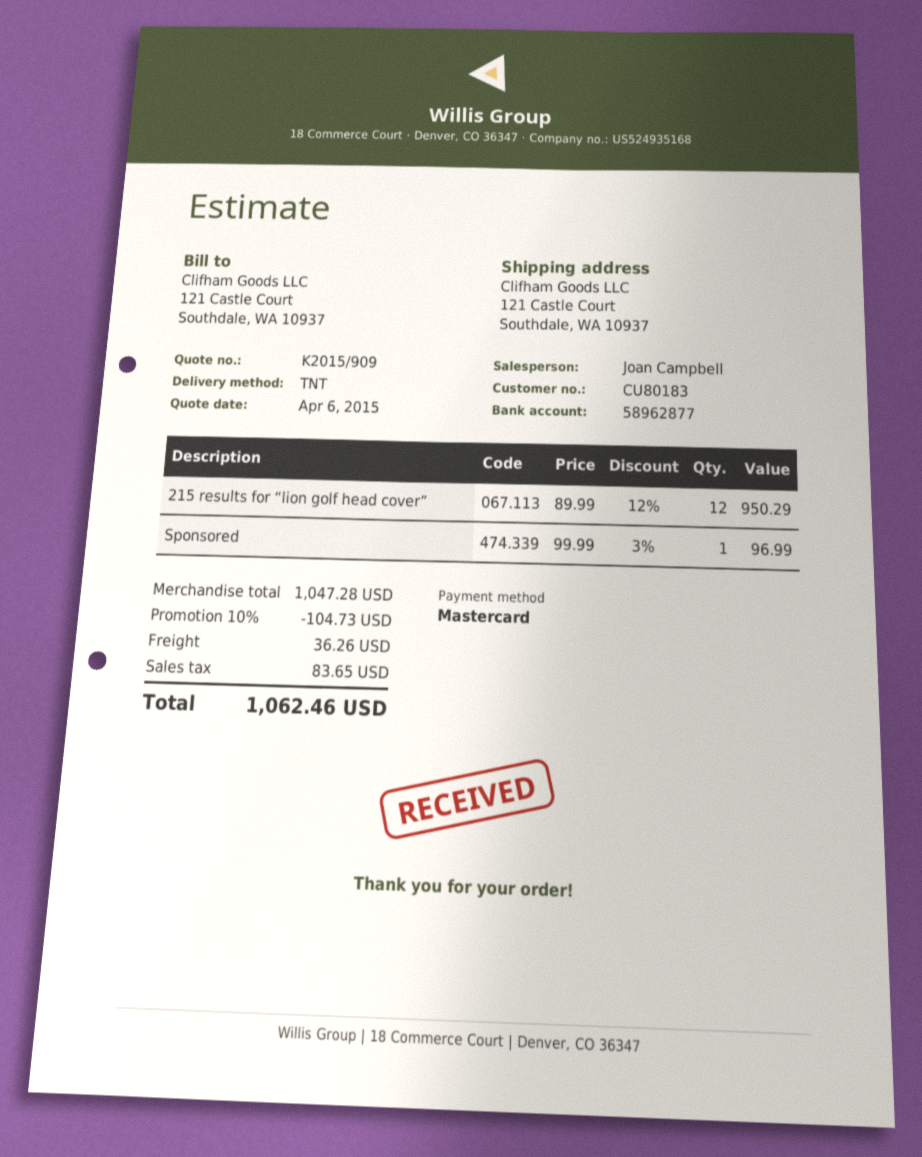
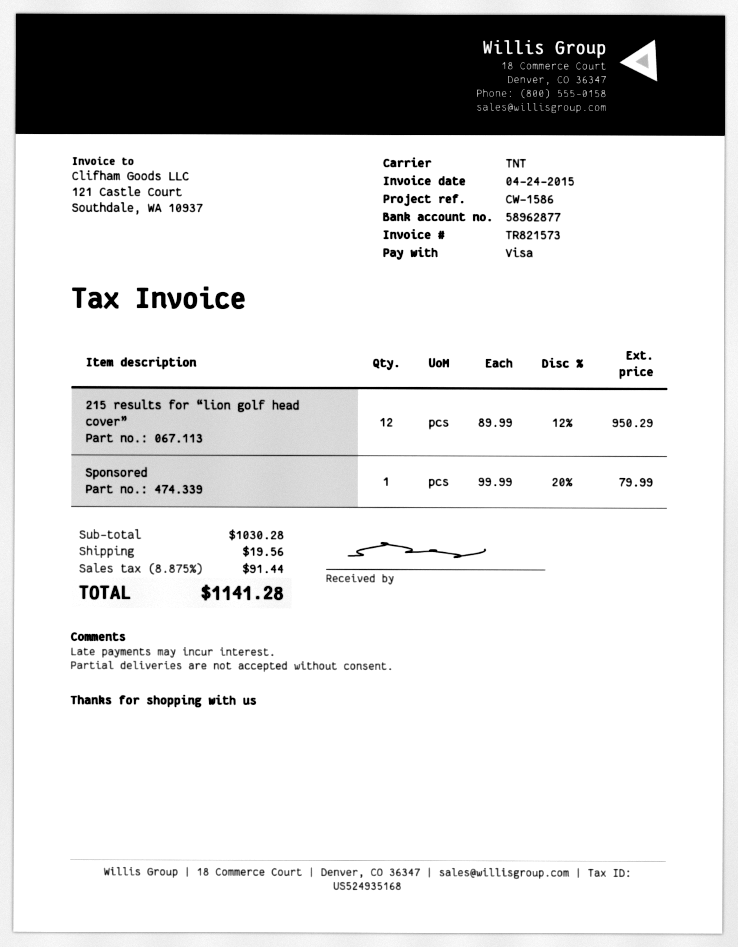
payment method: Mastercard -> Visa
Sponsored: 1 x 99.99 - 3% = 96.99 -> 1 x 99.99 - 20% = 79.99
subtotal: 1047.28 -> 1030.28
discount: 10% = 104.73 -> none
shipping: 36.26 -> 19.56
tax: 83.65 -> 91.44
total: 1062.46 -> 1141.28

